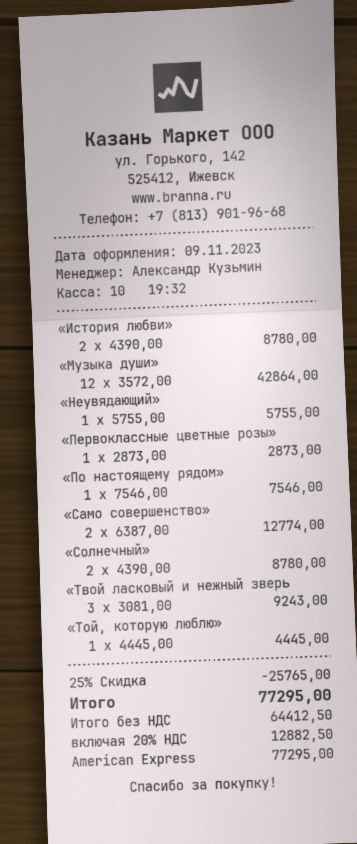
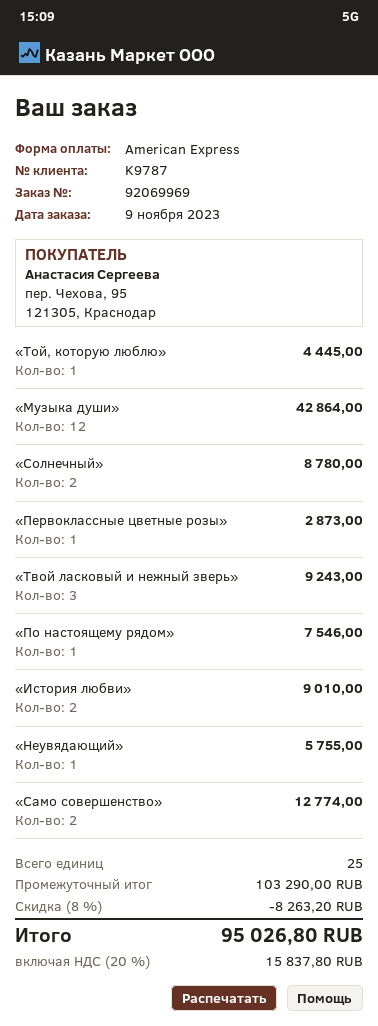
«История любви»: 2 for 8780.00 -> 2 for 9010.00
discount: 25% = 25765.00 -> 8% = 8263.20
tax: 20% = 12882.50 -> 20% = 15837.80
total: 77295.00 -> 95026.80

